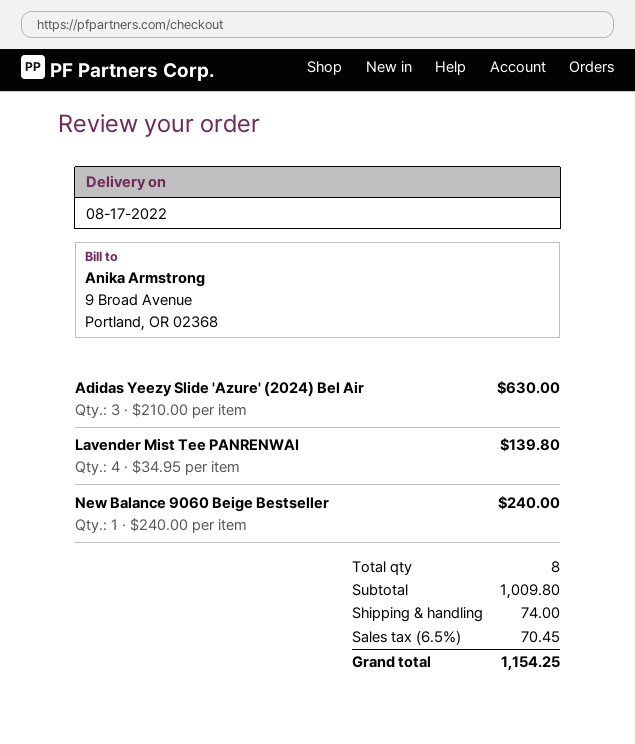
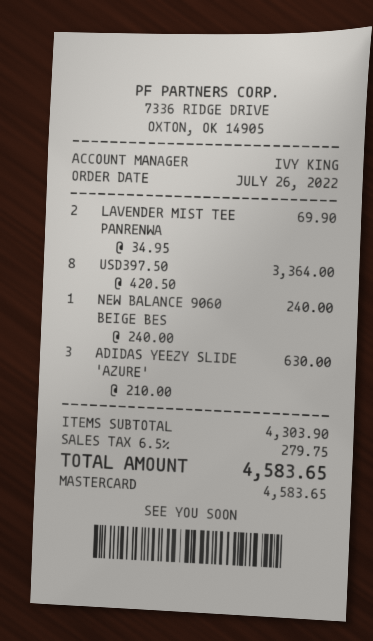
Lavender Mist Tee PANRENWAI: 4 x 34.95 = 139.80 -> 2 x 34.95 = 69.90
USD397.50: none -> 8 x 420.50 = 3364.00
subtotal: 1009.80 -> 4303.90
shipping: 74.00 -> none
tax: 6.5% = 70.45 -> 6.5% = 279.75
total: 1154.25 -> 4583.65

